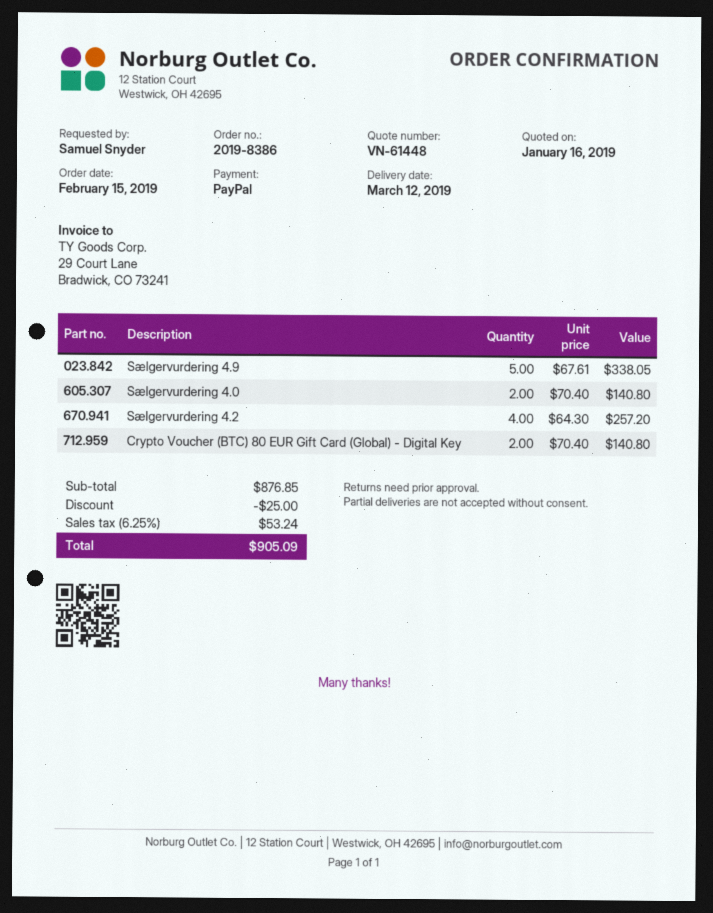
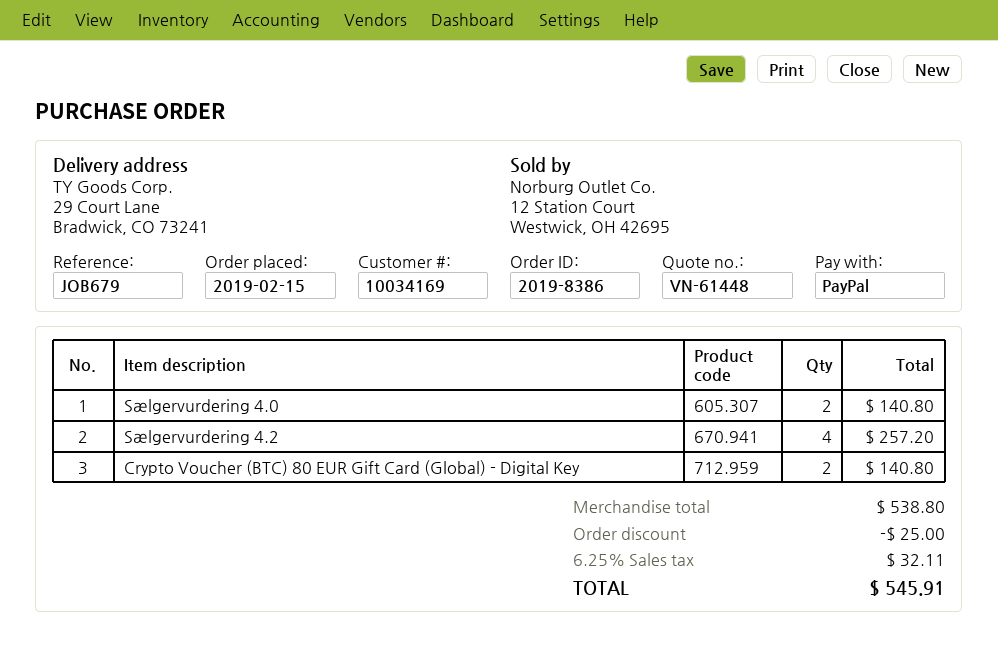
Sælgervurdering 4.9: 5 for 338.05 -> none
subtotal: 876.85 -> 538.80
tax: 6.25% = 53.24 -> 6.25% = 32.11
total: 905.09 -> 545.91

